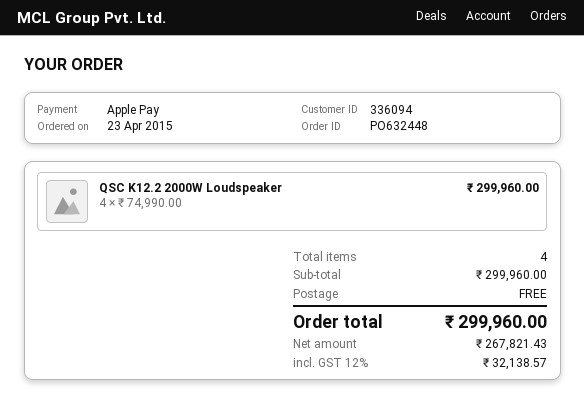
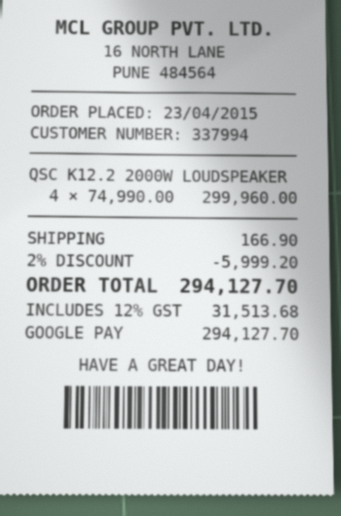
customer number: 336094 -> 337994
payment method: Apple Pay -> Google Pay
discount: none -> 2% = 5999.20
shipping: 0.00 -> 166.90
tax: 12% = 32138.57 -> 12% = 31513.68
total: 299960.00 -> 294127.70

